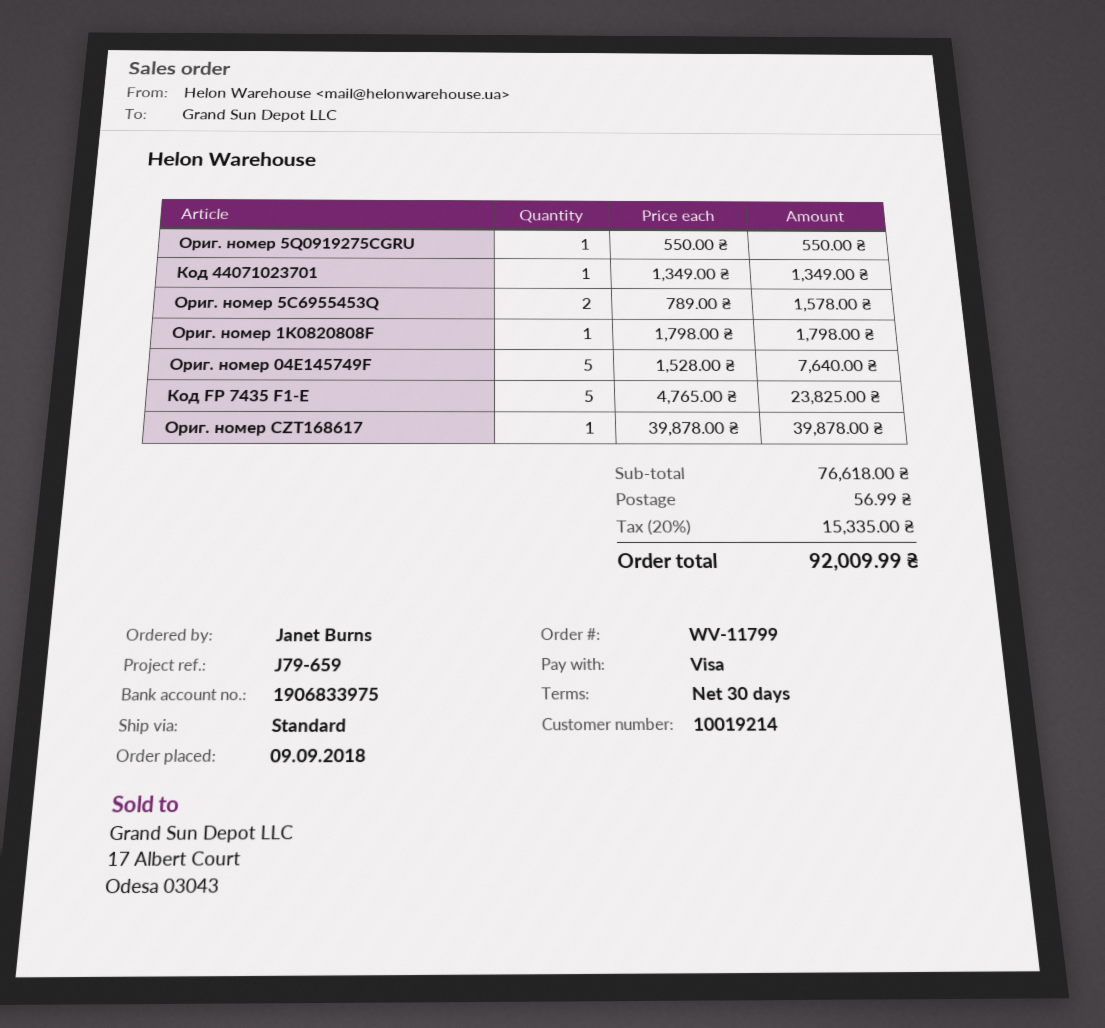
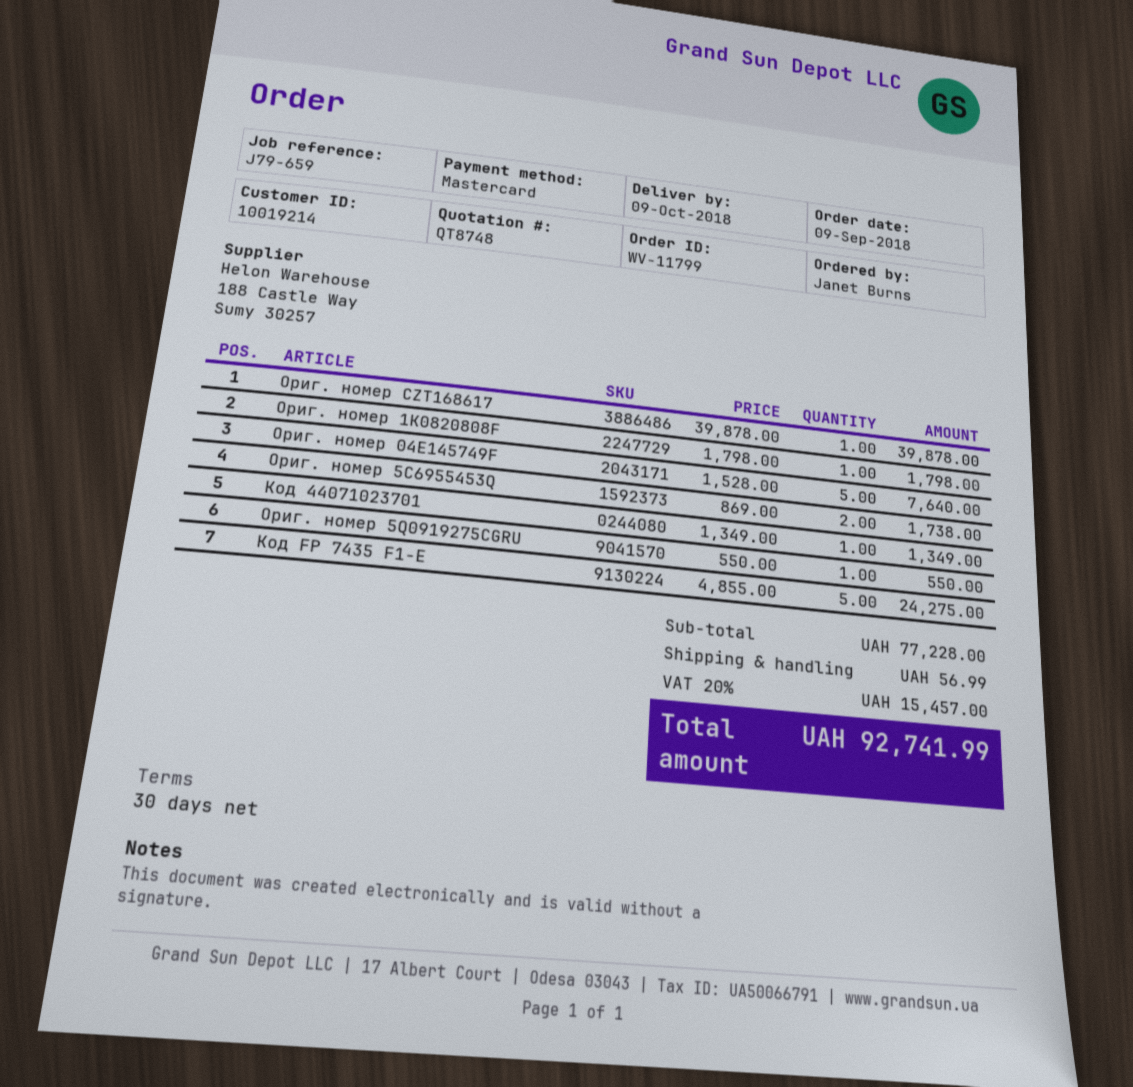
payment method: Visa -> Mastercard
Ориг. номер 5C6955453Q: 2 x 789.00 = 1578.00 -> 2 x 869.00 = 1738.00
Код FP 7435 F1-E: 5 x 4765.00 = 23825.00 -> 5 x 4855.00 = 24275.00
subtotal: 76618.00 -> 77228.00
tax: 20% = 15335.00 -> 20% = 15457.00
total: 92009.99 -> 92741.99

